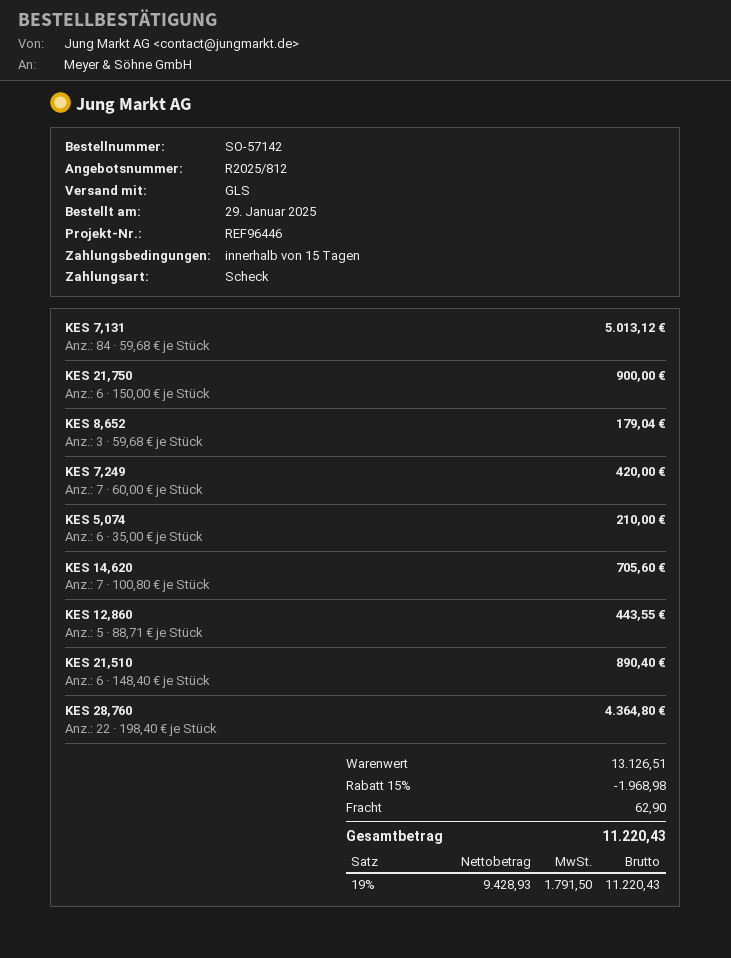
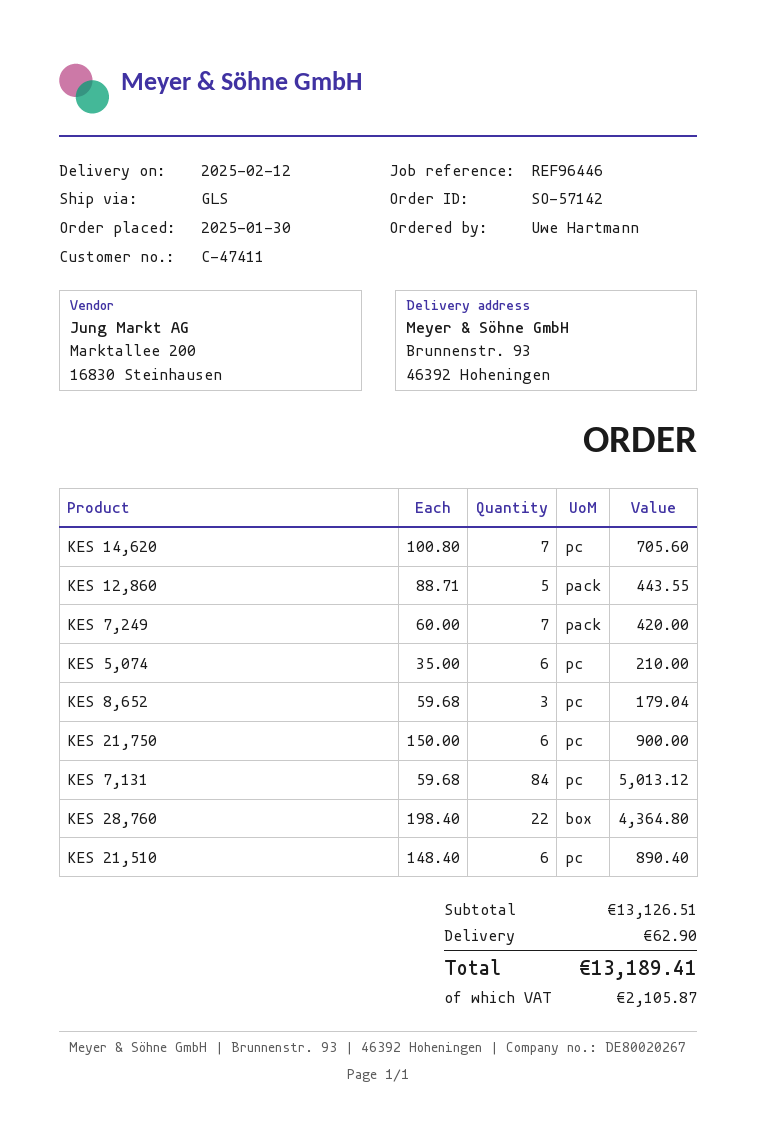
order date: 2025-01-29 -> 2025-01-30
discount: 15% = 1968.98 -> none
tax: 1791.50 -> 2105.87
total: 11220.43 -> 13189.41

